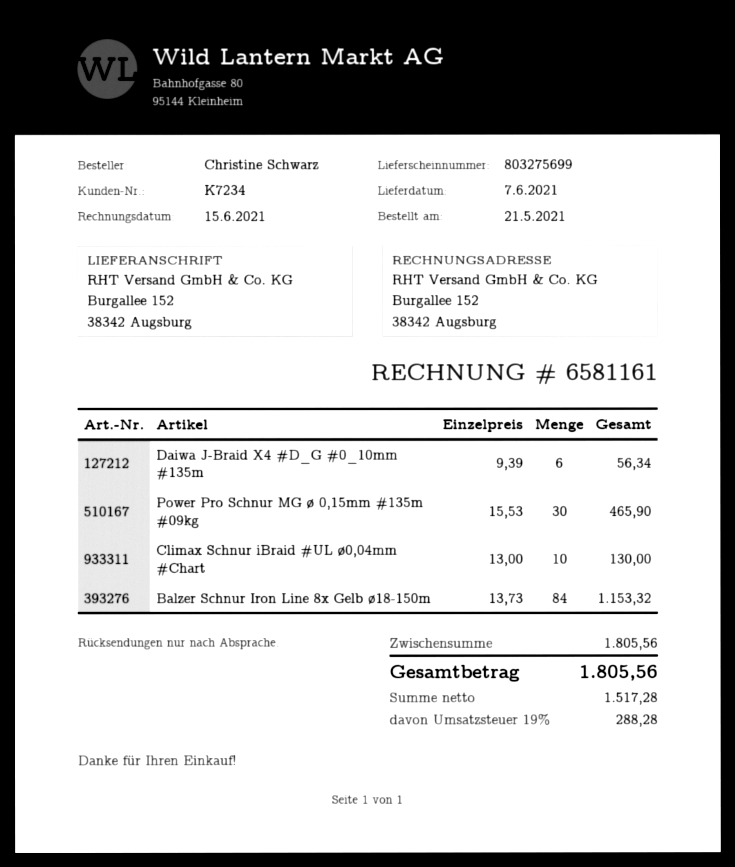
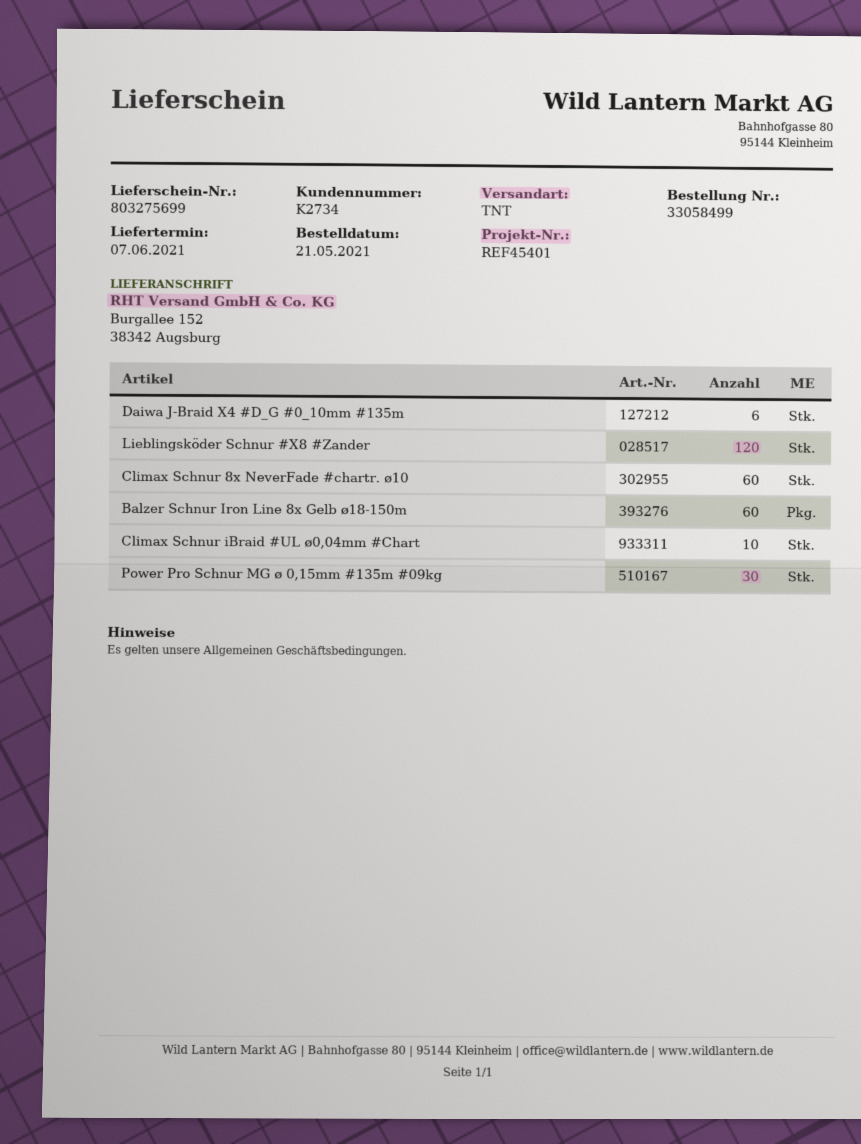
customer number: K7234 -> K2734
Balzer Schnur Iron Line 8x Gelb ø18-150m: 84 -> 60
Lieblingsköder Schnur #X8 #Zander: none -> 120
Climax Schnur 8x NeverFade #chartr. ø10: none -> 60

